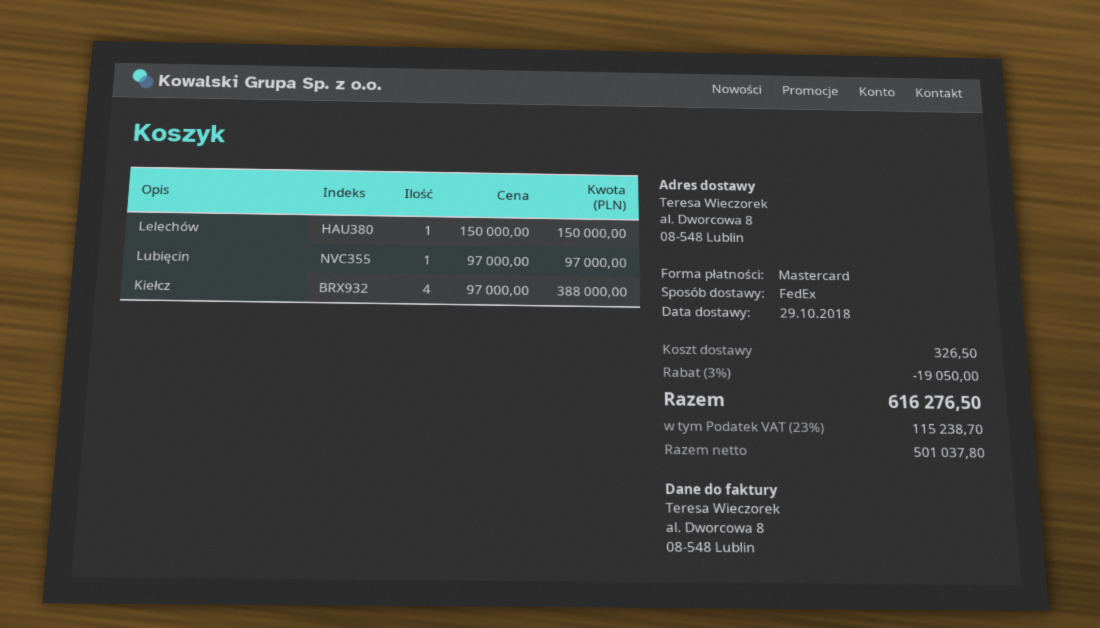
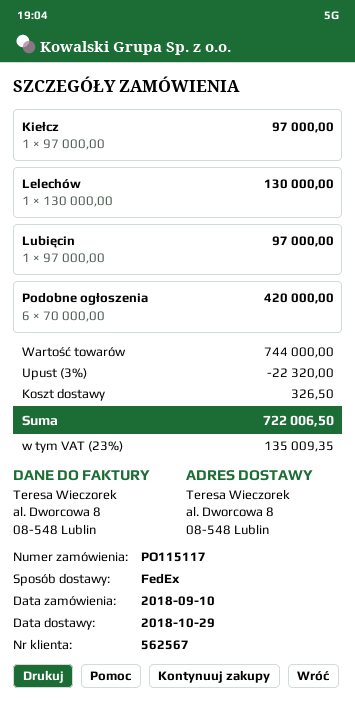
Lelechów: 1 x 150000.00 = 150000.00 -> 1 x 130000.00 = 130000.00
Kiełcz: 4 x 97000.00 = 388000.00 -> 1 x 97000.00 = 97000.00
Podobne ogłoszenia: none -> 6 x 70000.00 = 420000.00
discount: 3% = 19050.00 -> 3% = 22320.00
tax: 23% = 115238.70 -> 23% = 135009.35
total: 616276.50 -> 722006.50

